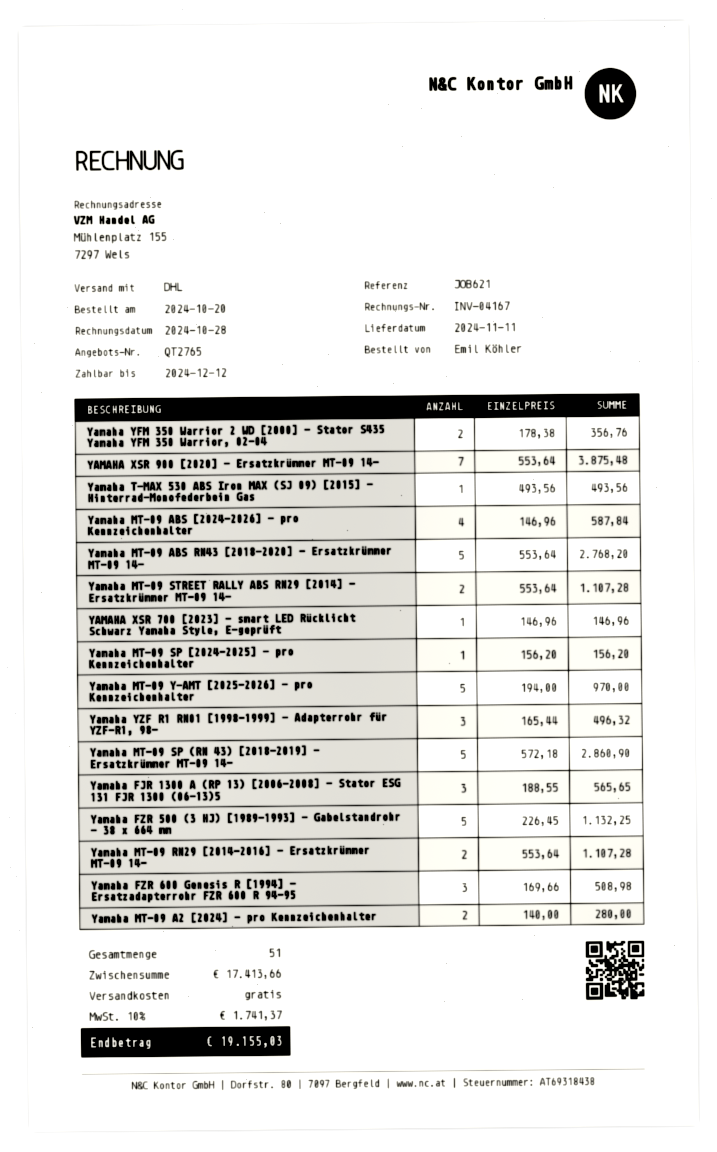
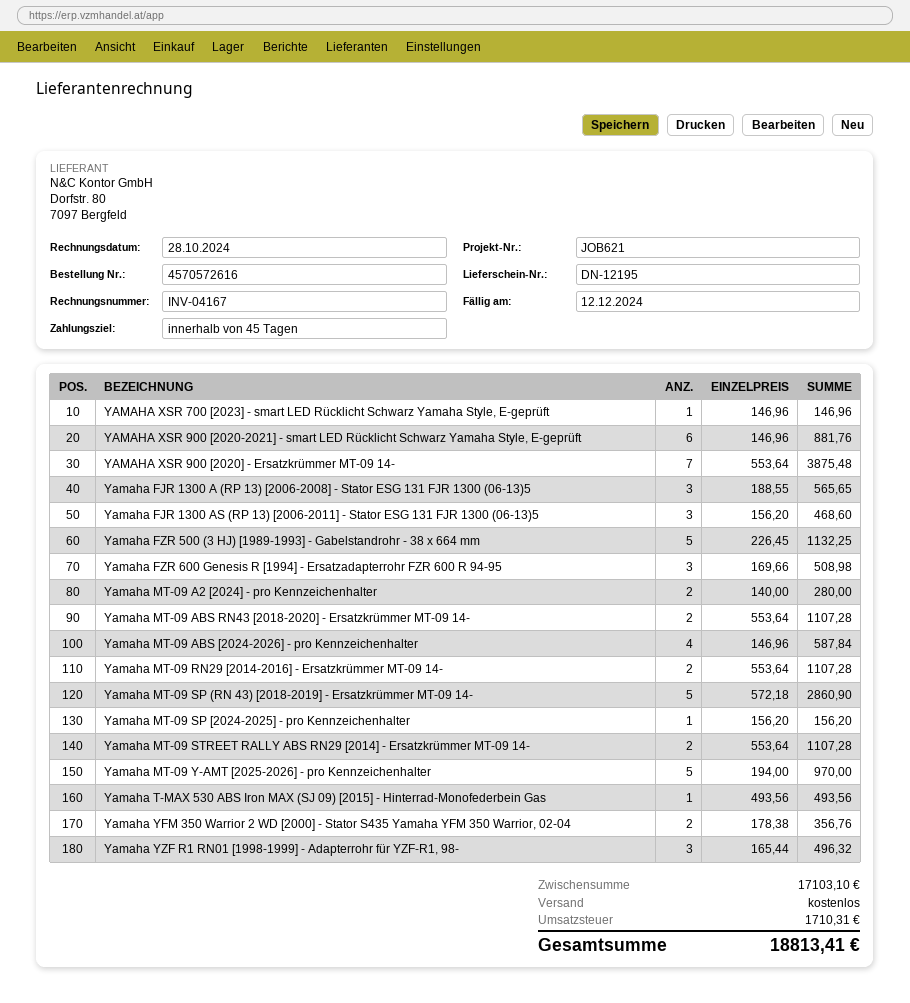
Yamaha MT-09 ABS RN43 [2018-2020] - Ersatzkrümmer MT-09 14-: 5 x 553.64 = 2768.20 -> 2 x 553.64 = 1107.28
YAMAHA XSR 900 [2020-2021] - smart LED Rücklicht Schwarz Yamaha Style, E-geprüft: none -> 6 x 146.96 = 881.76
Yamaha FJR 1300 AS (RP 13) [2006-2011] - Stator ESG 131 FJR 1300 (06-13)5: none -> 3 x 156.20 = 468.60
subtotal: 17413.66 -> 17103.10
tax: 1741.37 -> 1710.31
total: 19155.03 -> 18813.41

